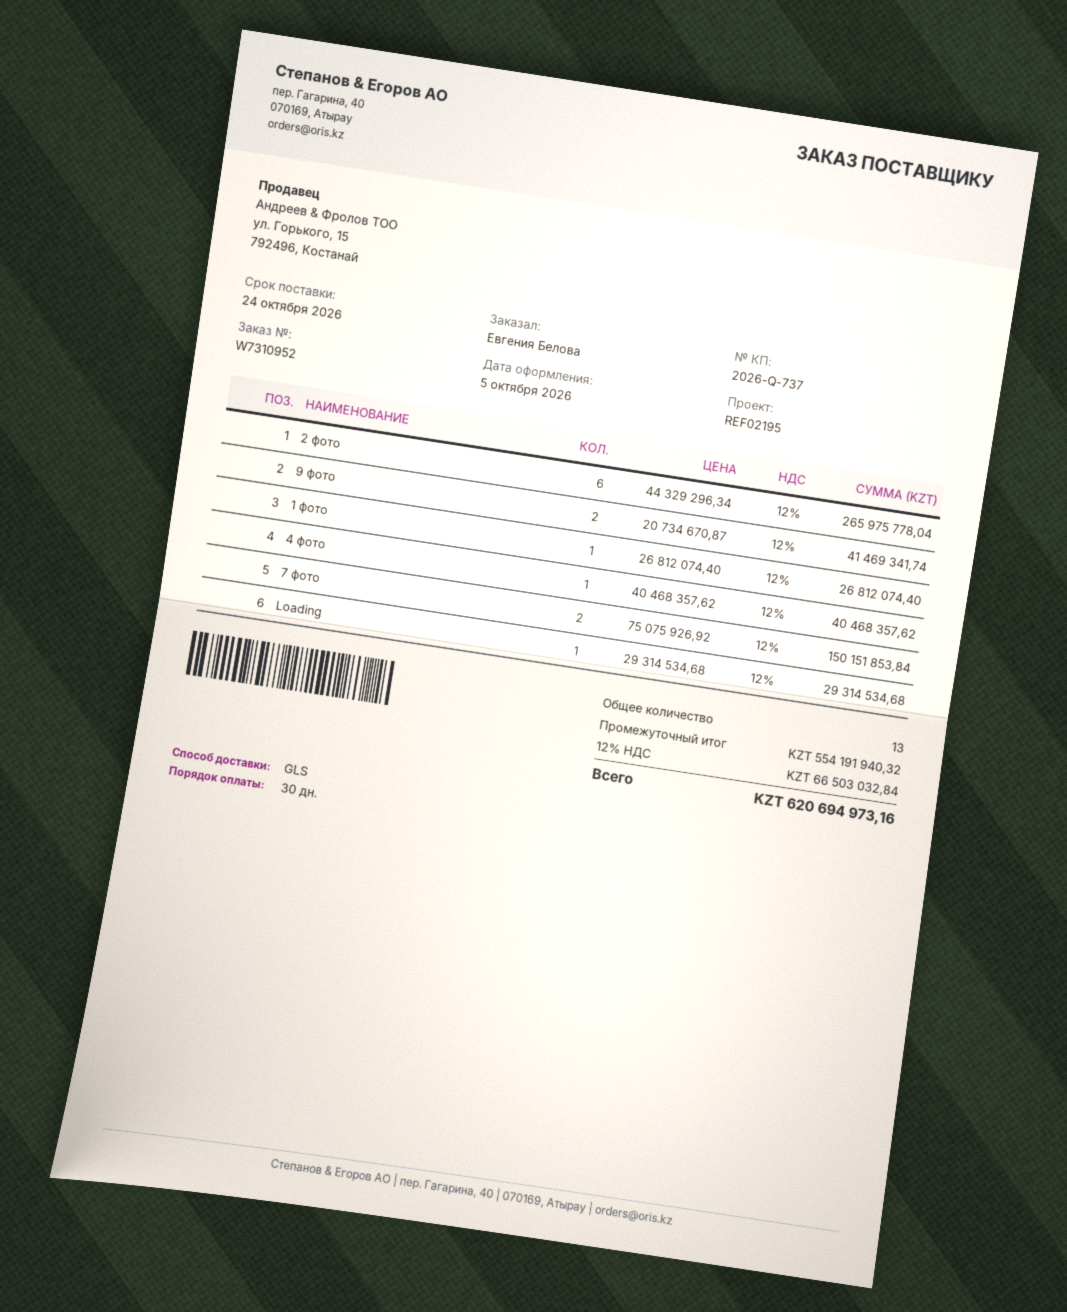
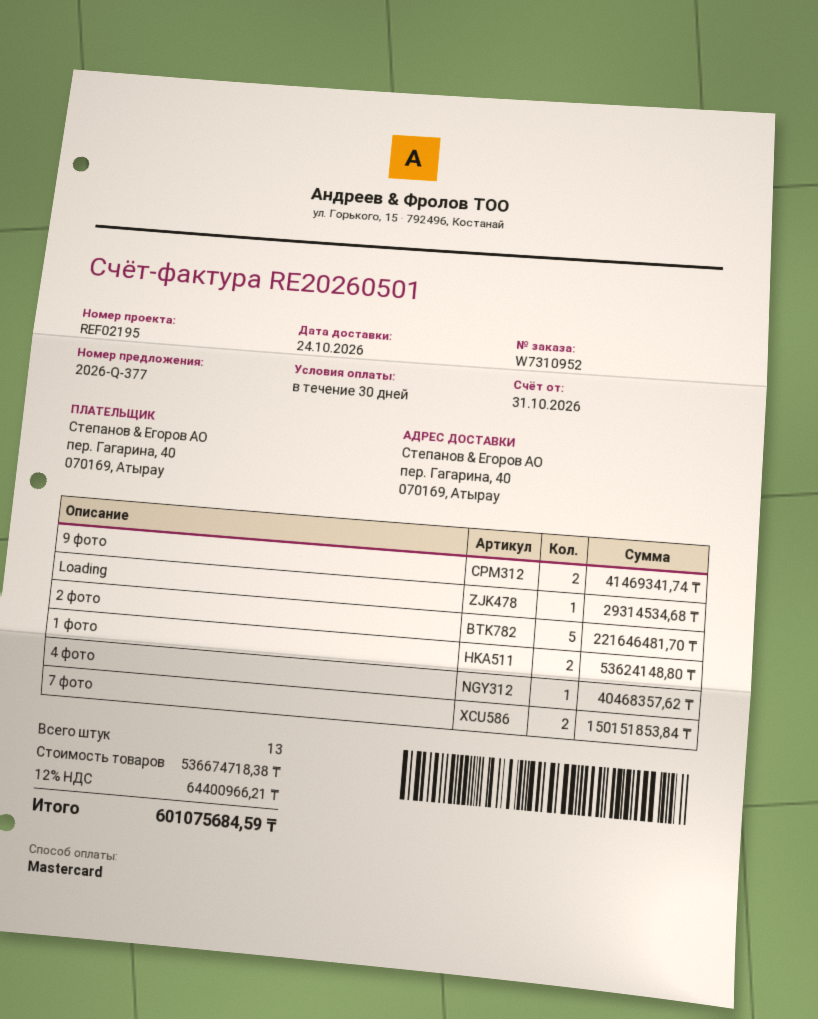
quote number: 2026-Q-737 -> 2026-Q-377
2 фото: 6 for 265975778.04 -> 5 for 221646481.70
1 фото: 1 for 26812074.40 -> 2 for 53624148.80
subtotal: 554191940.32 -> 536674718.38
tax: 12% = 66503032.84 -> 12% = 64400966.21
total: 620694973.16 -> 601075684.59

